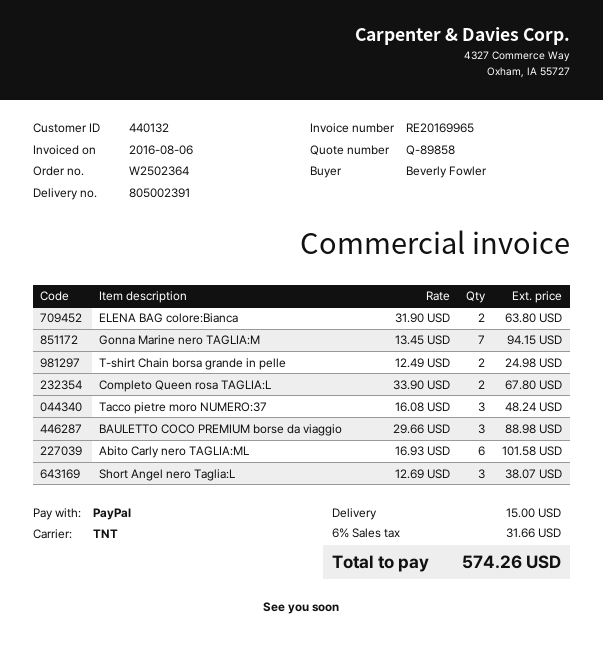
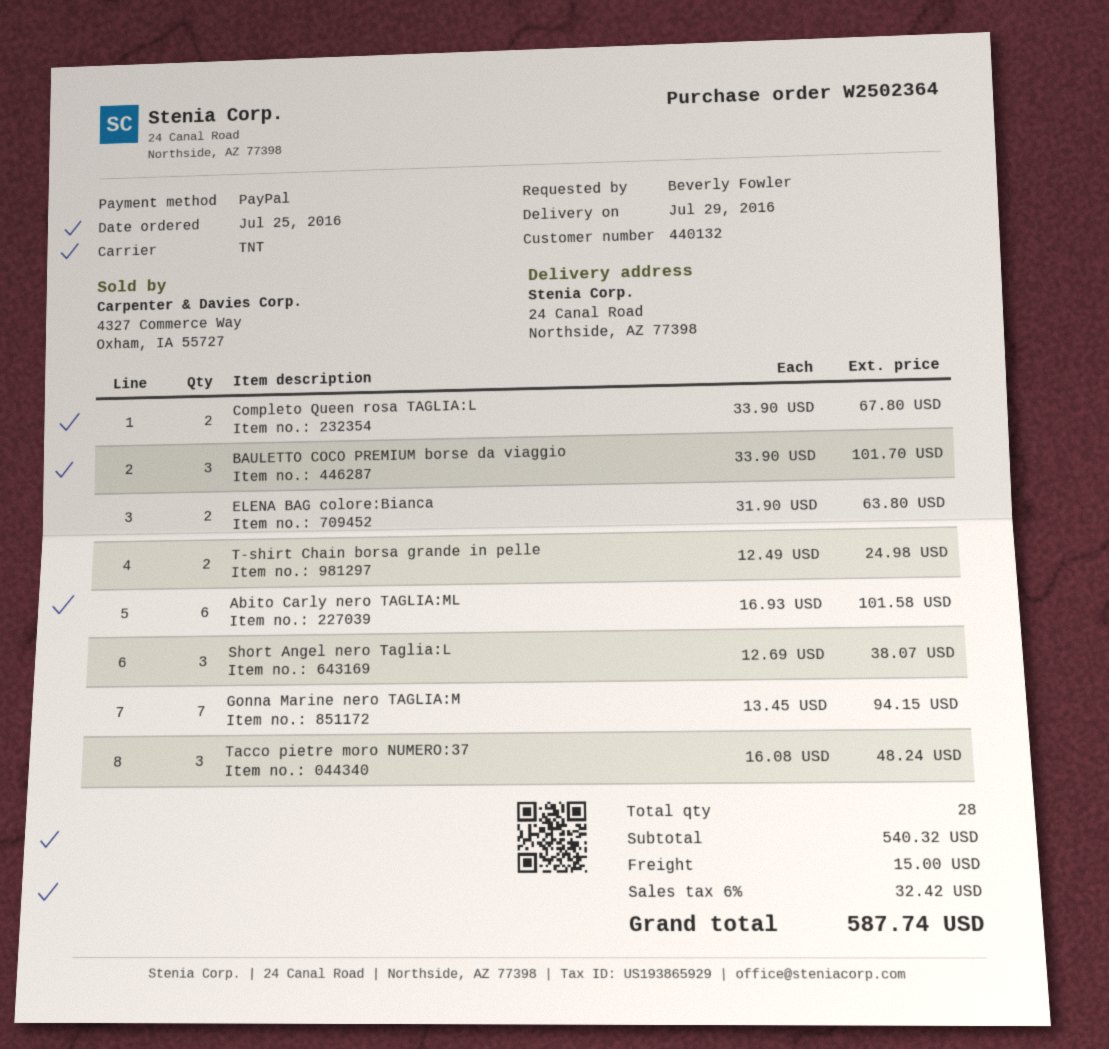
BAULETTO COCO PREMIUM borse da viaggio: 3 x 29.66 = 88.98 -> 3 x 33.90 = 101.70
tax: 6% = 31.66 -> 6% = 32.42
total: 574.26 -> 587.74

